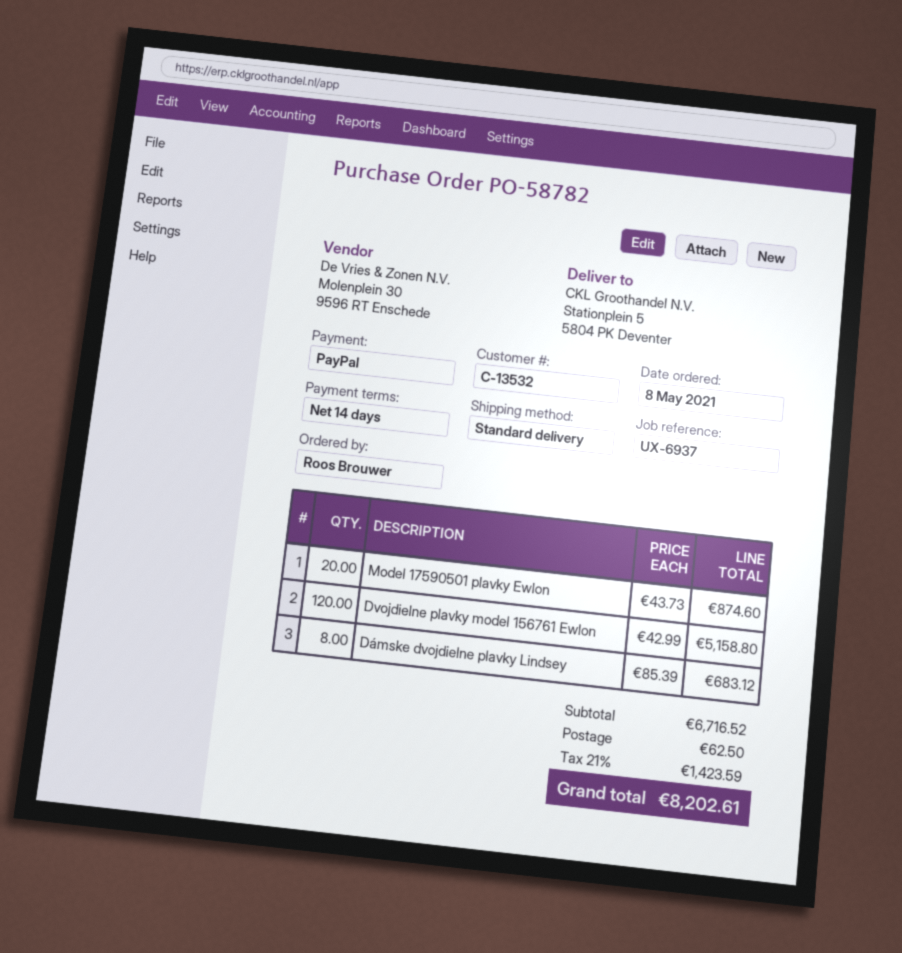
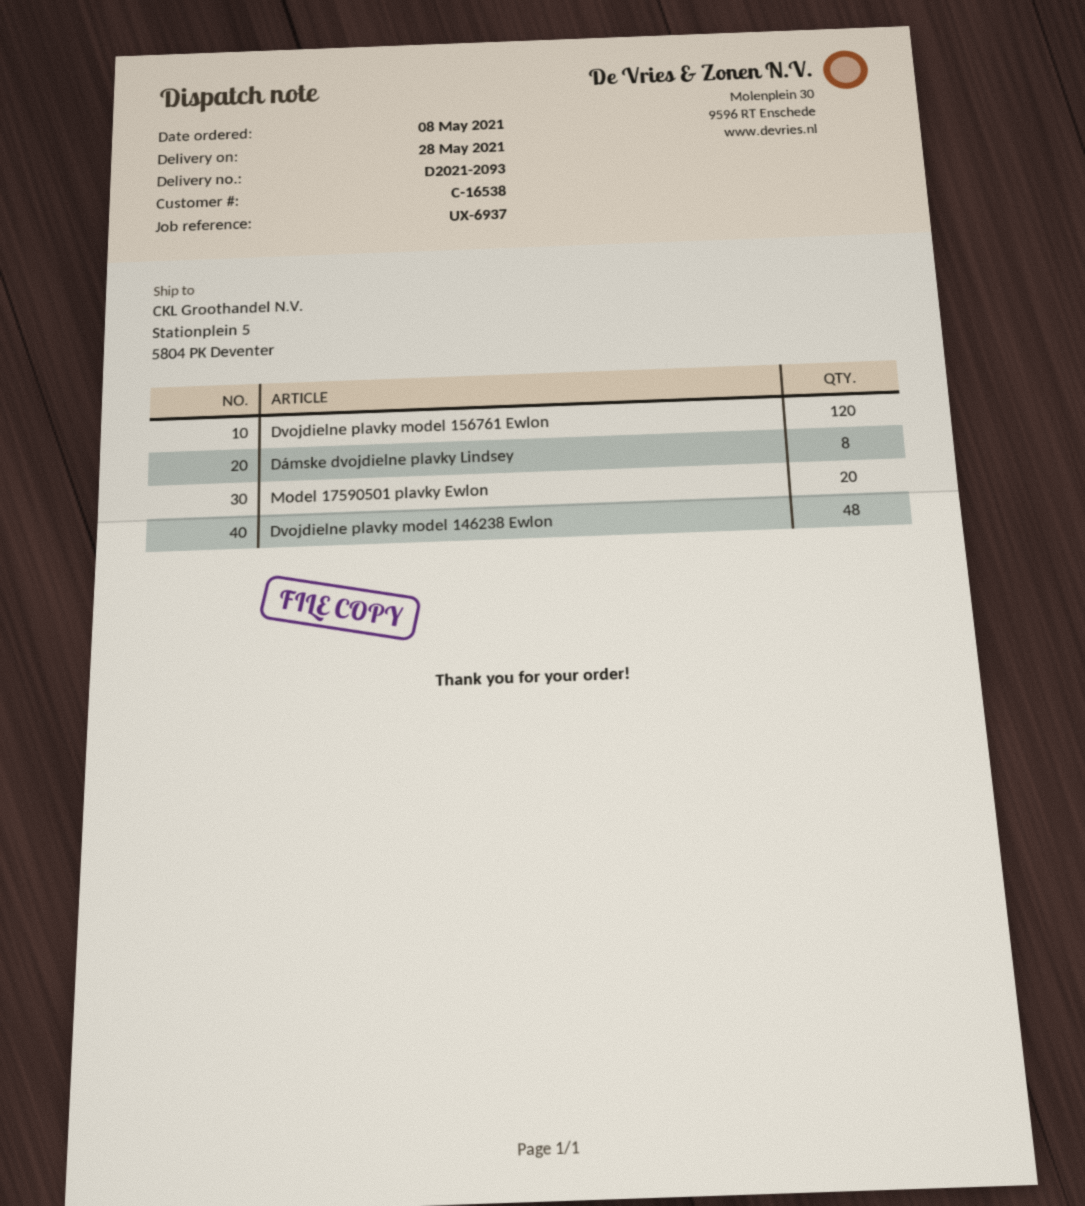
customer number: C-13532 -> C-16538
Dvojdielne plavky model 146238 Ewlon: none -> 48

